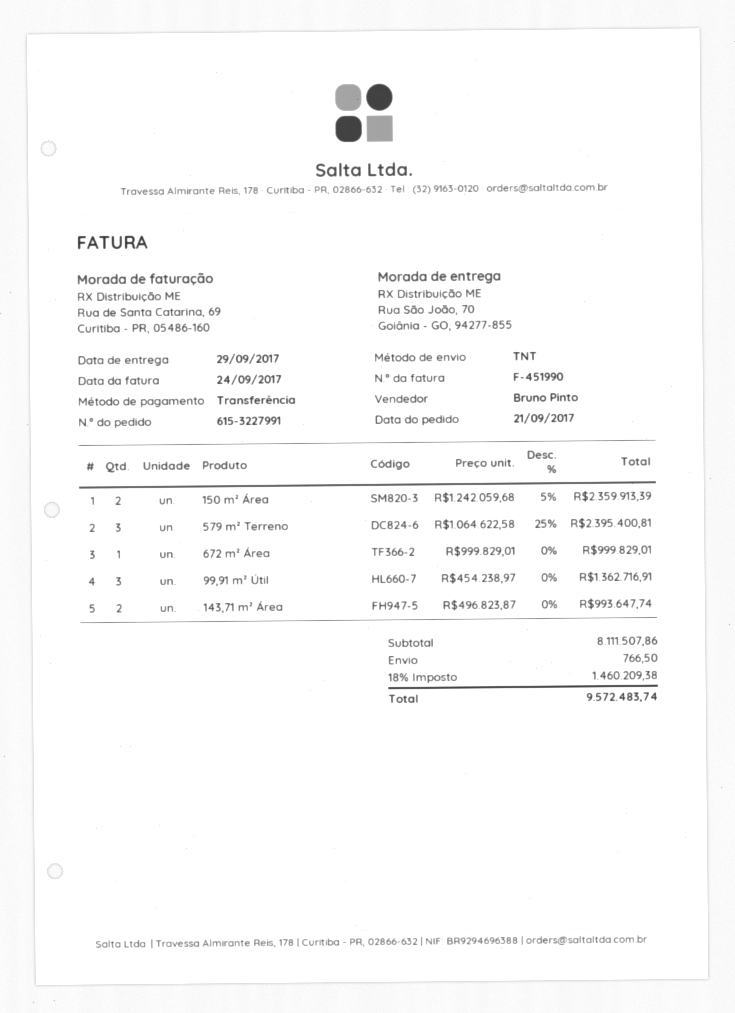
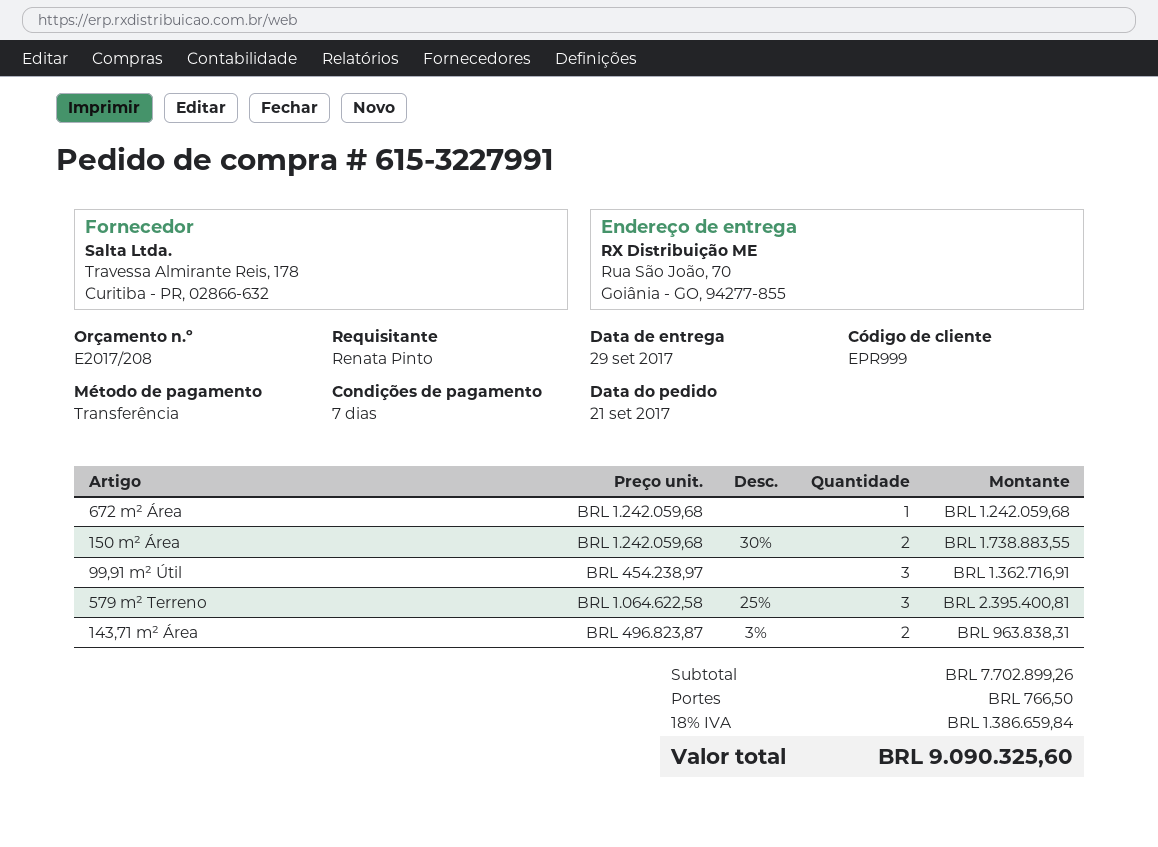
150 m² Área: 2 x 1242059.68 - 5% = 2359913.39 -> 2 x 1242059.68 - 30% = 1738883.55
672 m² Área: 1 x 999829.01 = 999829.01 -> 1 x 1242059.68 = 1242059.68
143,71 m² Área: 2 x 496823.87 = 993647.74 -> 2 x 496823.87 - 3% = 963838.31
subtotal: 8111507.86 -> 7702899.26
tax: 18% = 1460209.38 -> 18% = 1386659.84
total: 9572483.74 -> 9090325.60

